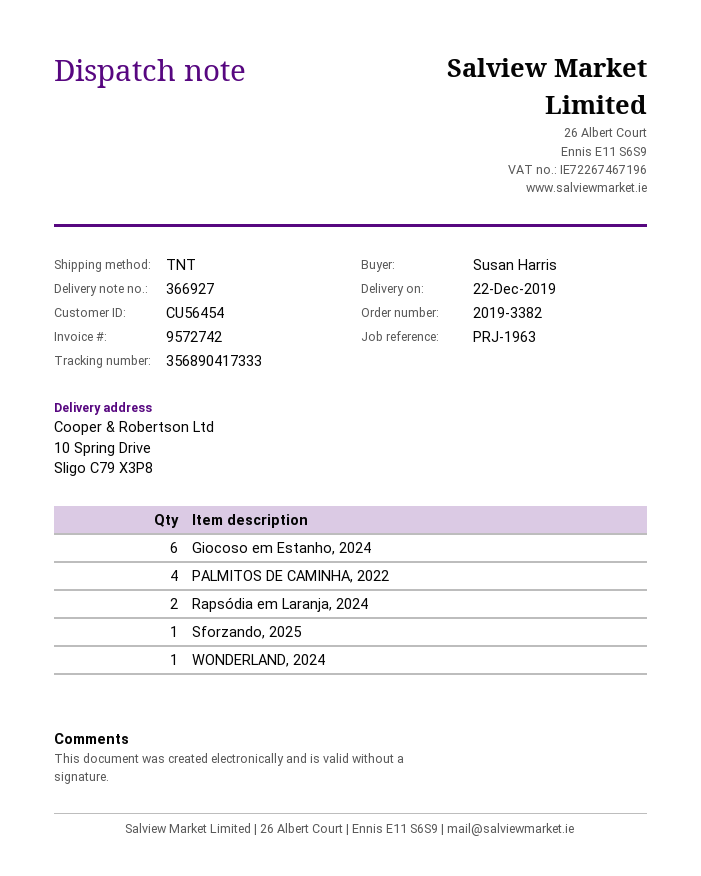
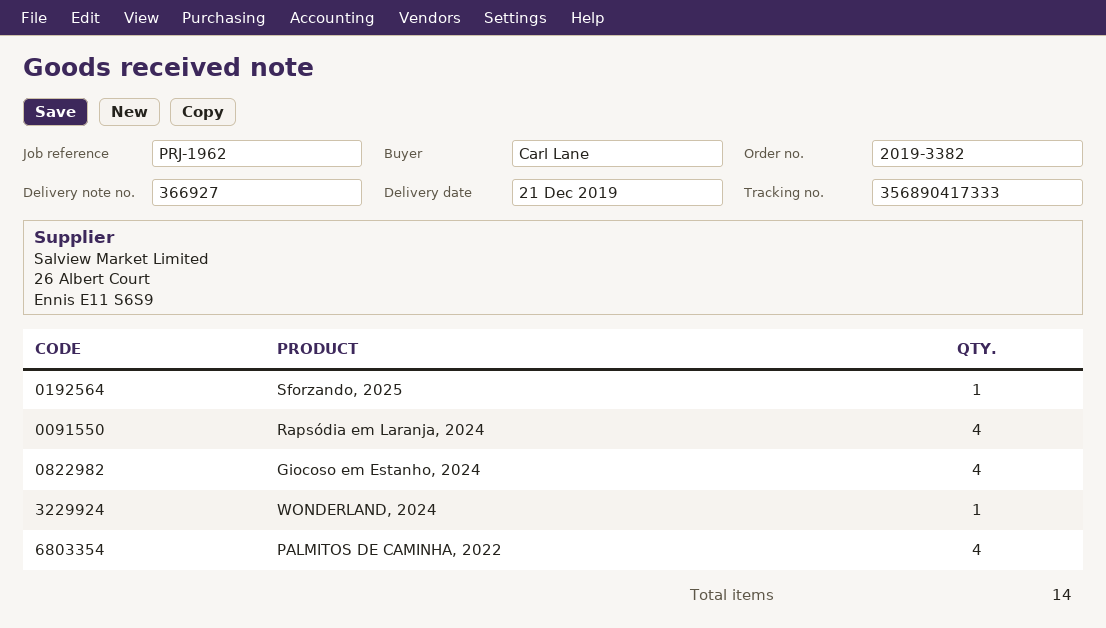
delivery date: 2019-12-22 -> 2019-12-21
reference: PRJ-1963 -> PRJ-1962
ordered by: Susan Harris -> Carl Lane
Giocoso em Estanho, 2024: 6 -> 4
Rapsódia em Laranja, 2024: 2 -> 4

